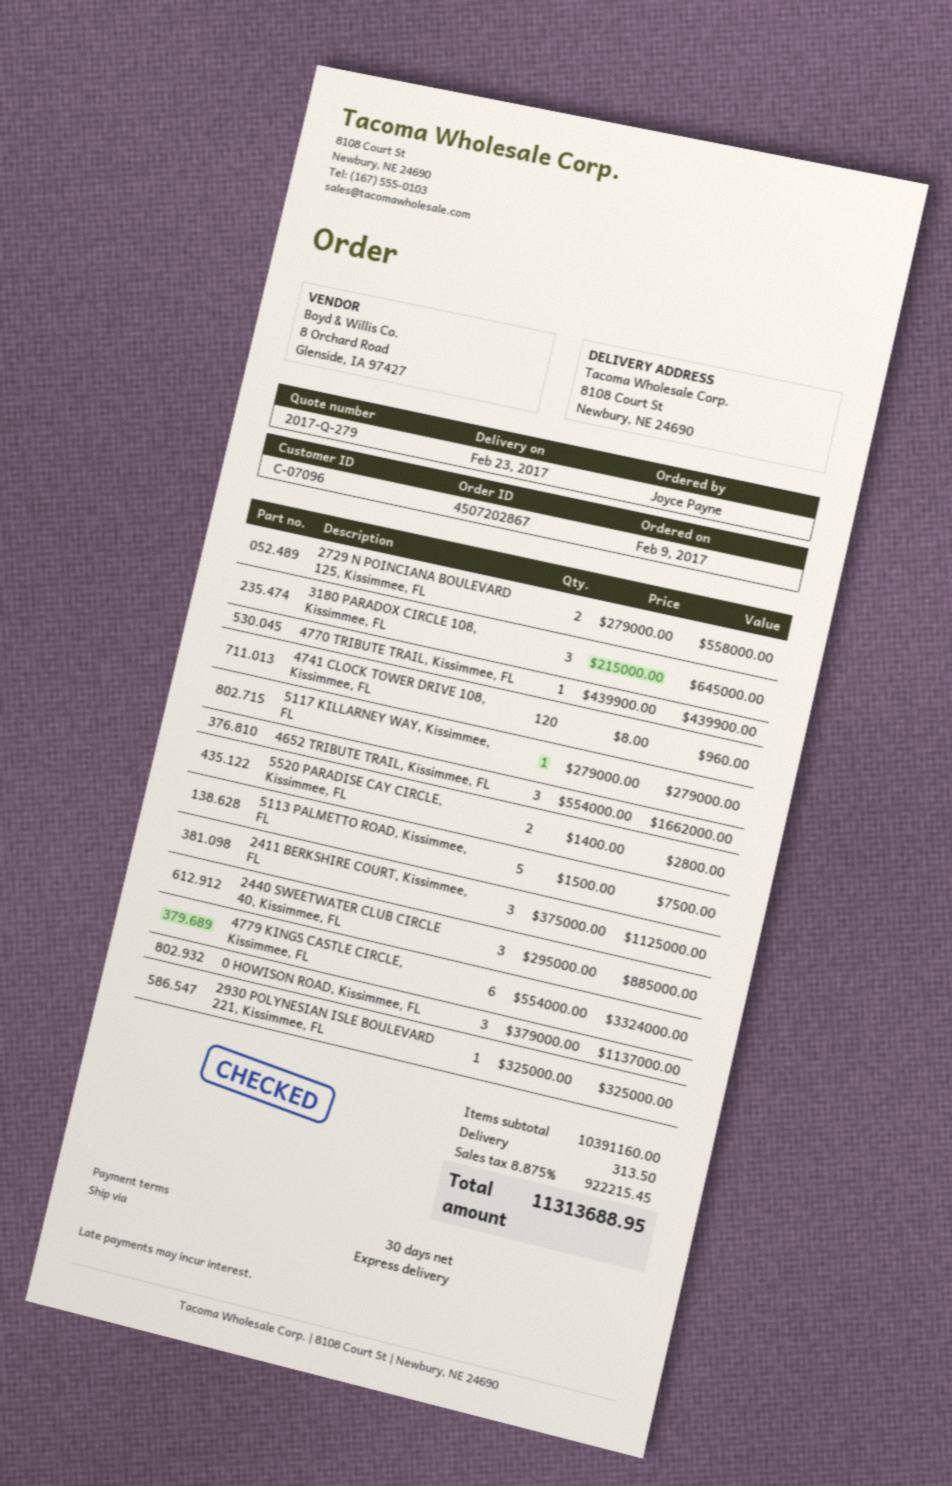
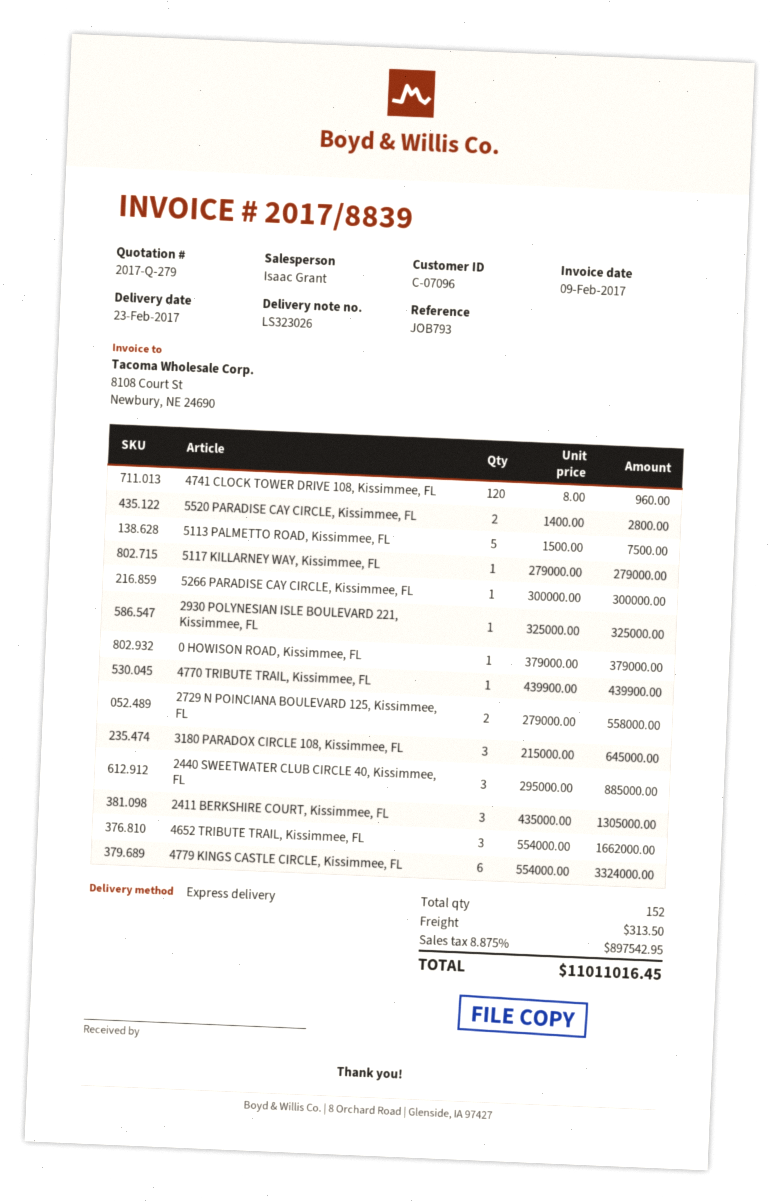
2411 BERKSHIRE COURT, Kissimmee, FL: 3 x 375000.00 = 1125000.00 -> 3 x 435000.00 = 1305000.00
0 HOWISON ROAD, Kissimmee, FL: 3 x 379000.00 = 1137000.00 -> 1 x 379000.00 = 379000.00
5266 PARADISE CAY CIRCLE, Kissimmee, FL: none -> 1 x 300000.00 = 300000.00
tax: 8.875% = 922215.45 -> 8.875% = 897542.95
total: 11313688.95 -> 11011016.45

